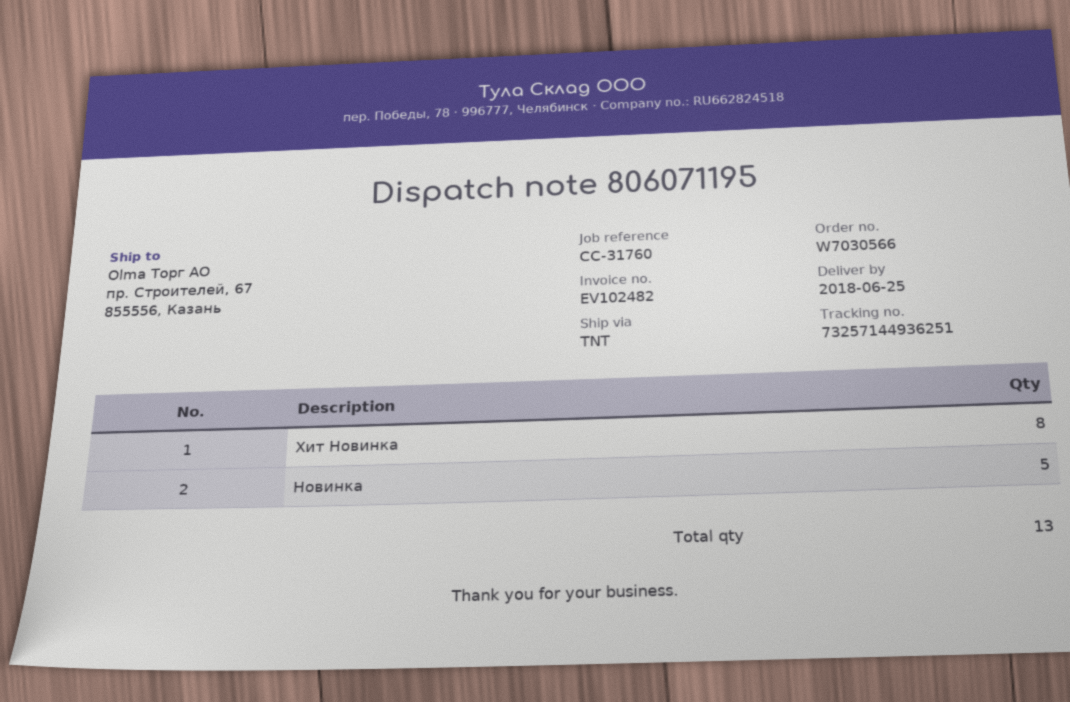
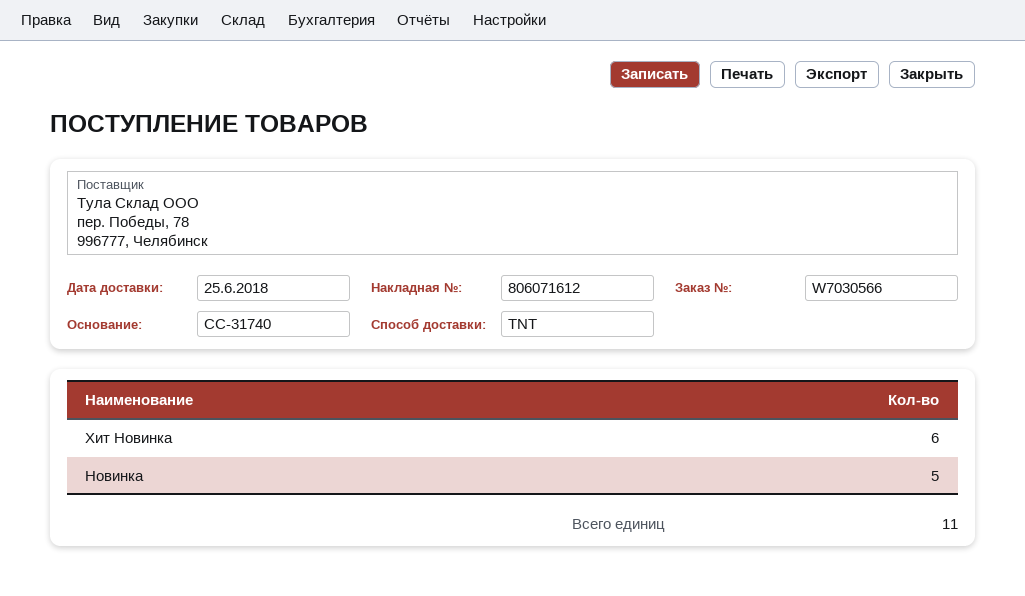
delivery note number: 806071195 -> 806071612
reference: CC-31760 -> CC-31740
Хит Новинка: 8 -> 6
total quantity: 13 -> 11

